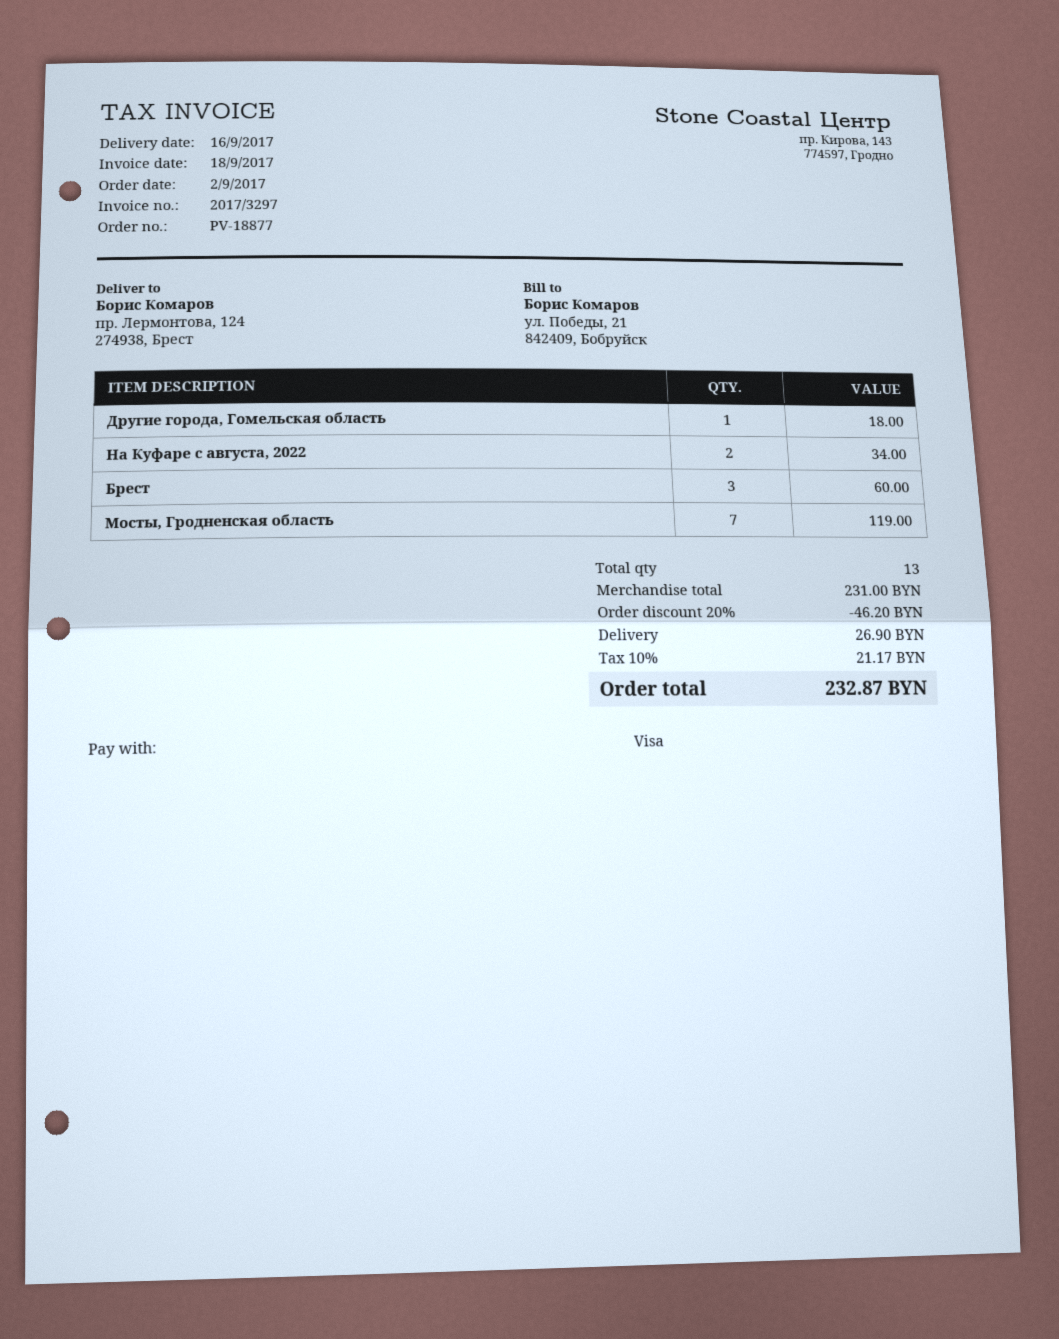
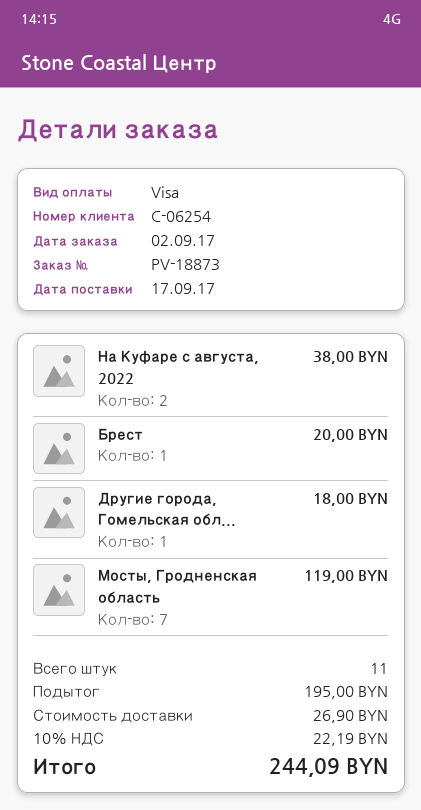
order number: PV-18877 -> PV-18873
delivery date: 2017-09-16 -> 2017-09-17
На Куфаре с августа, 2022: 2 for 34.00 -> 2 for 38.00
Брест: 3 for 60.00 -> 1 for 20.00
total quantity: 13 -> 11
subtotal: 231.00 -> 195.00
discount: 20% = 46.20 -> none
tax: 10% = 21.17 -> 10% = 22.19
total: 232.87 -> 244.09

